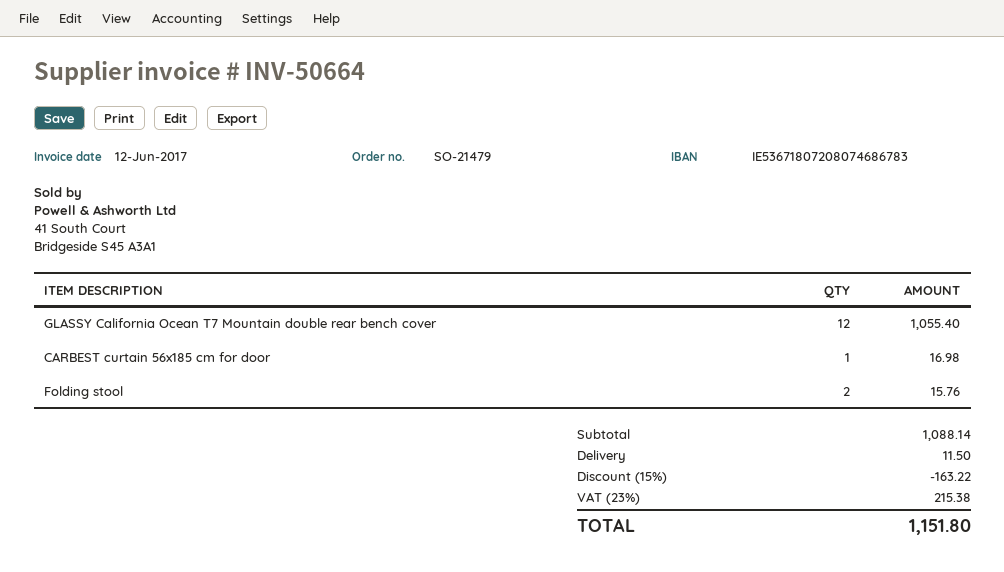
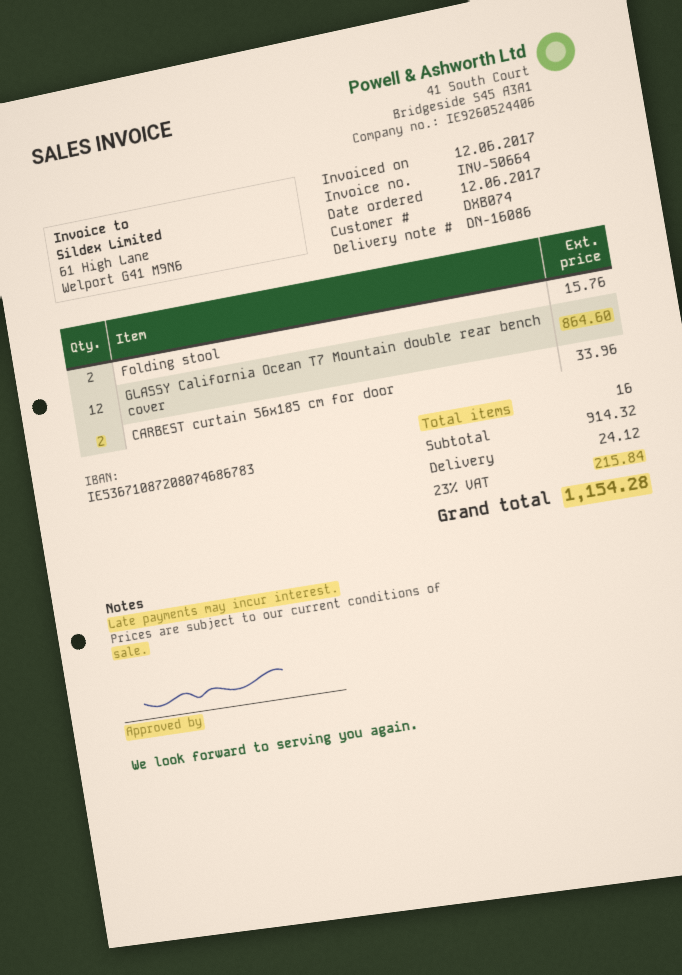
bank account: IE53671807208074686783 -> IE53671087208074686783
GLASSY California Ocean T7 Mountain double rear bench cover: 12 for 1055.40 -> 12 for 864.60
CARBEST curtain 56x185 cm for door: 1 for 16.98 -> 2 for 33.96
subtotal: 1088.14 -> 914.32
discount: 15% = 163.22 -> none
shipping: 11.50 -> 24.12
tax: 23% = 215.38 -> 23% = 215.84
total: 1151.80 -> 1154.28

